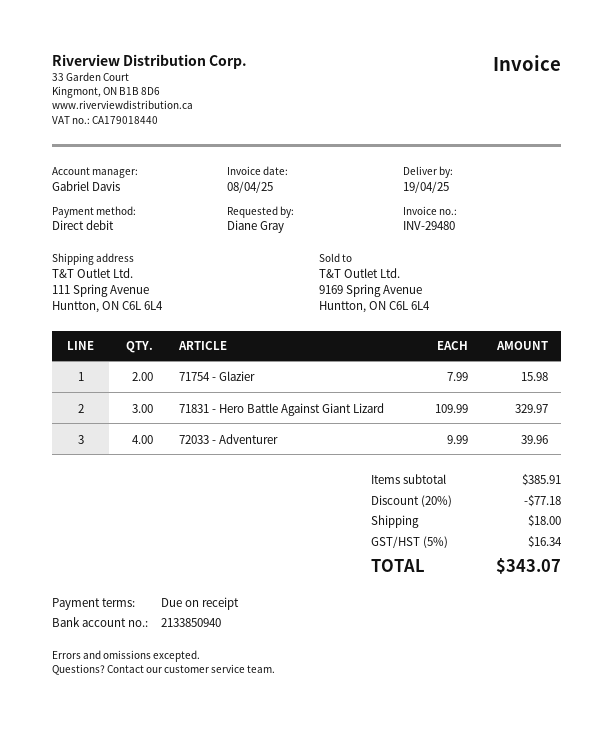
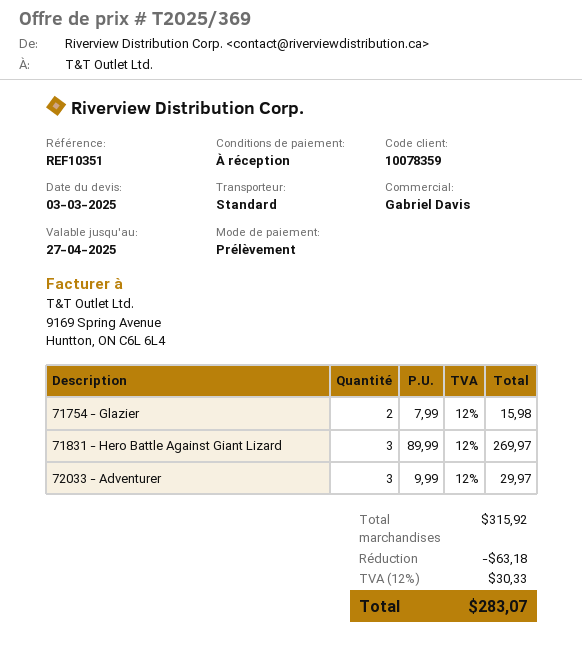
71831 - Hero Battle Against Giant Lizard: 3 x 109.99 = 329.97 -> 3 x 89.99 = 269.97
72033 - Adventurer: 4 x 9.99 = 39.96 -> 3 x 9.99 = 29.97
subtotal: 385.91 -> 315.92
discount: 77.18 -> 63.18
shipping: 18.00 -> none
tax: 5% = 16.34 -> 12% = 30.33
total: 343.07 -> 283.07

